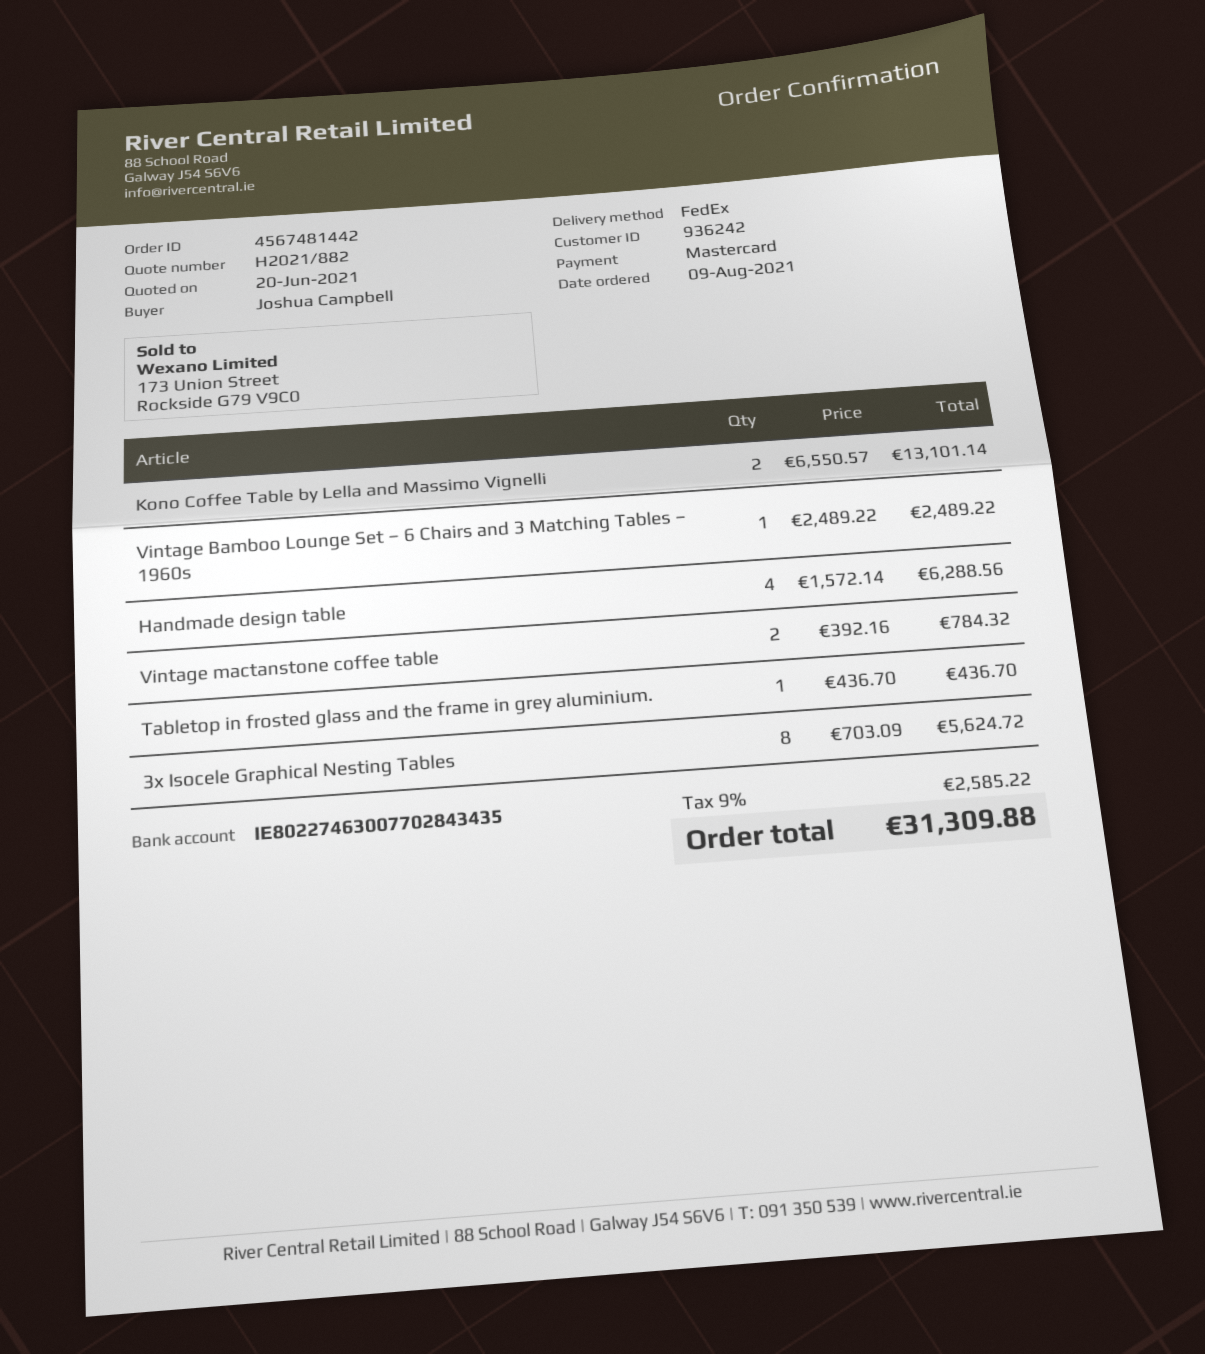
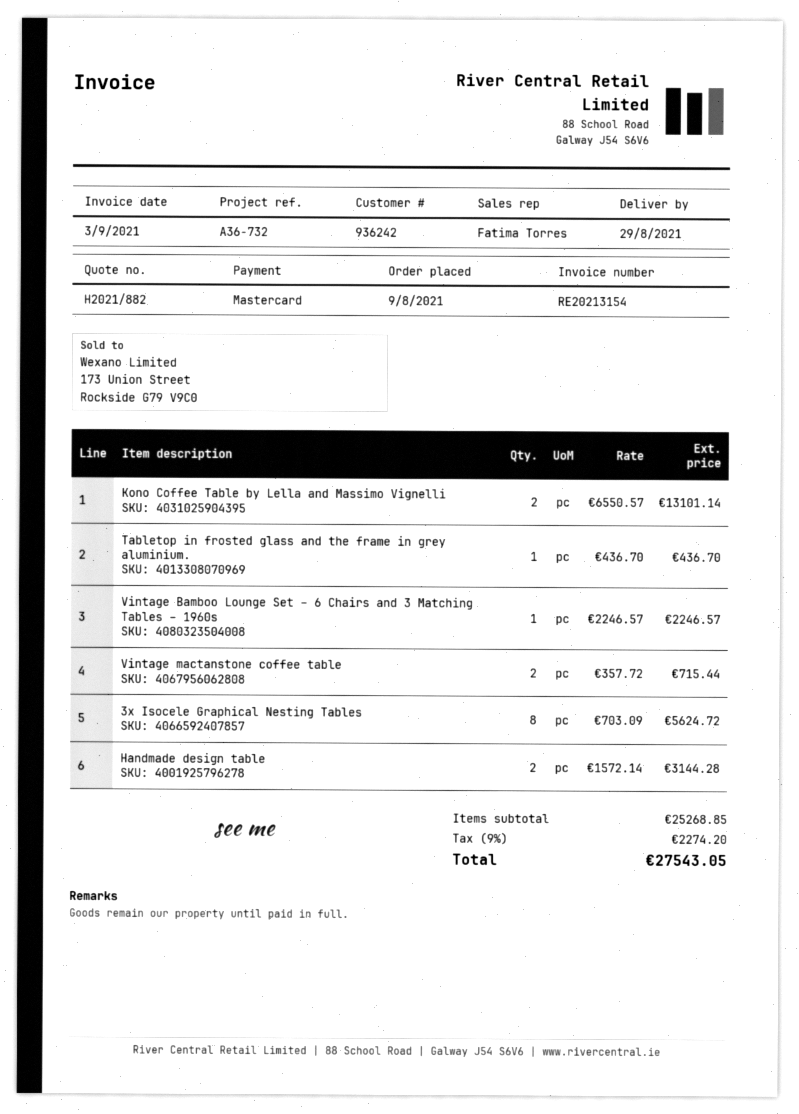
Vintage Bamboo Lounge Set – 6 Chairs and 3 Matching Tables – 1960s: 1 x 2489.22 = 2489.22 -> 1 x 2246.57 = 2246.57
Handmade design table: 4 x 1572.14 = 6288.56 -> 2 x 1572.14 = 3144.28
Vintage mactanstone coffee table: 2 x 392.16 = 784.32 -> 2 x 357.72 = 715.44
tax: 9% = 2585.22 -> 9% = 2274.20
total: 31309.88 -> 27543.05

